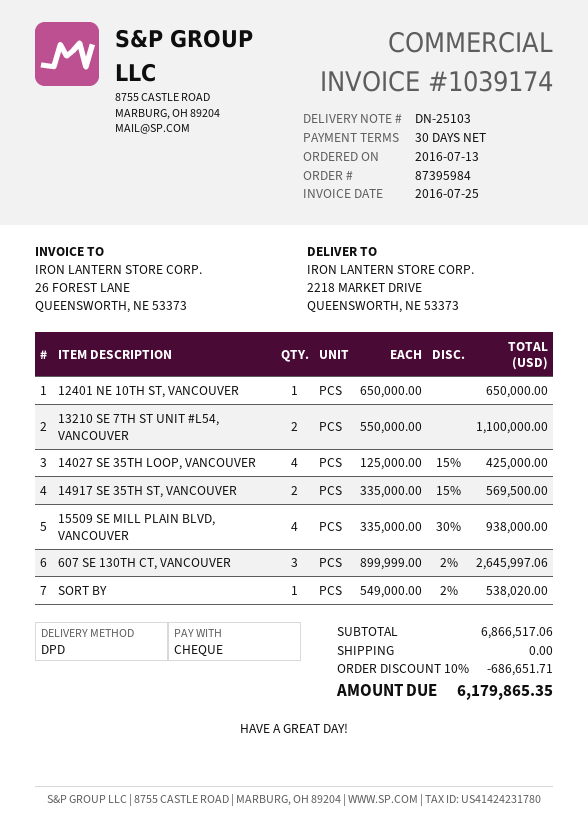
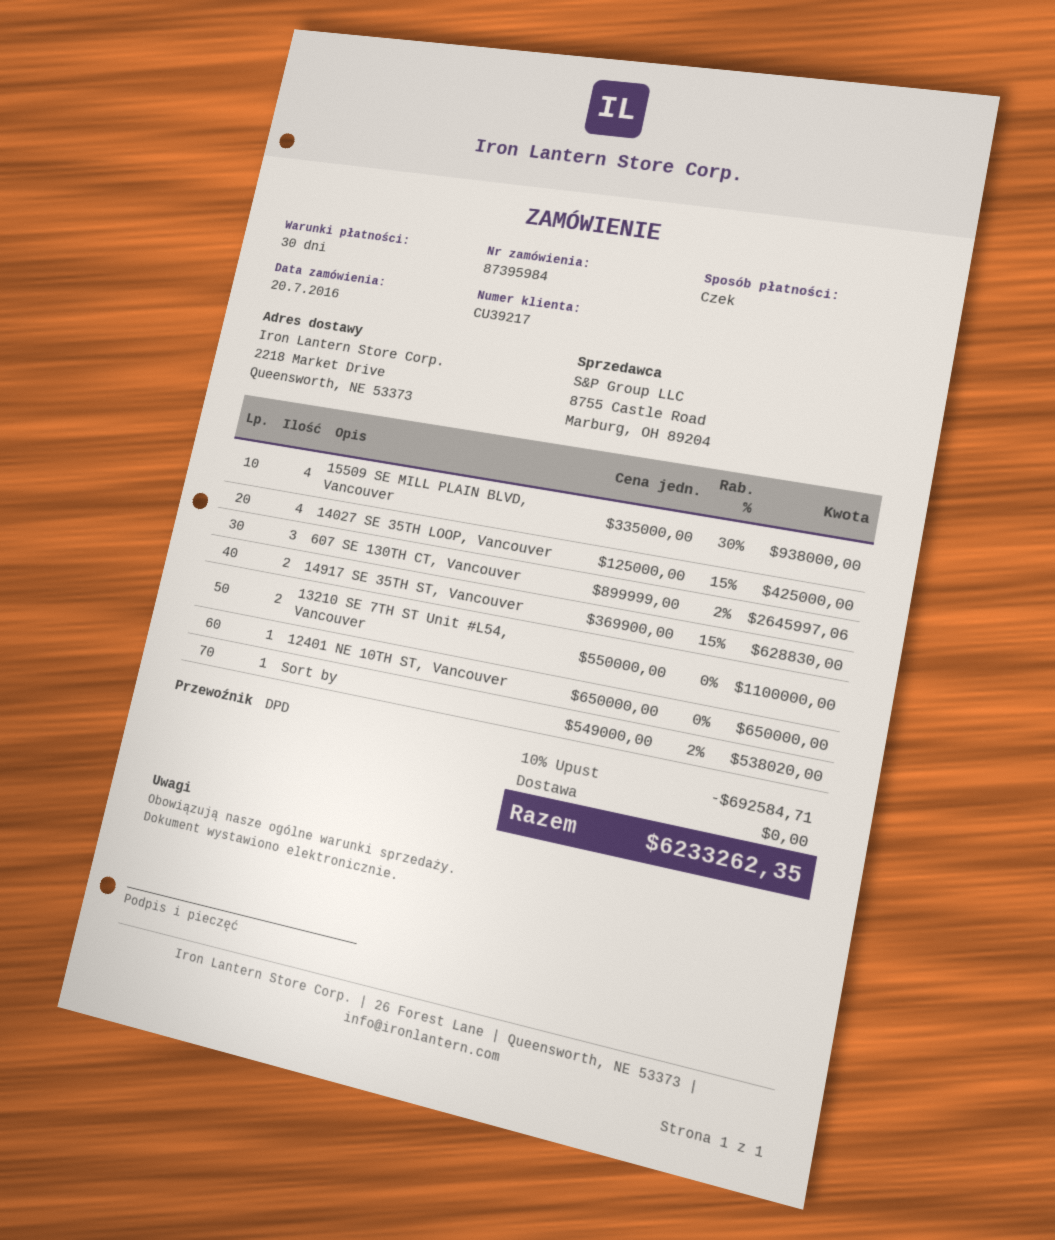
order date: 2016-07-13 -> 2016-07-20
14917 SE 35TH ST, VANCOUVER: 2 x 335000.00 - 15% = 569500.00 -> 2 x 369900.00 - 15% = 628830.00
discount: 10% = 686651.71 -> 10% = 692584.71
total: 6179865.35 -> 6233262.35

